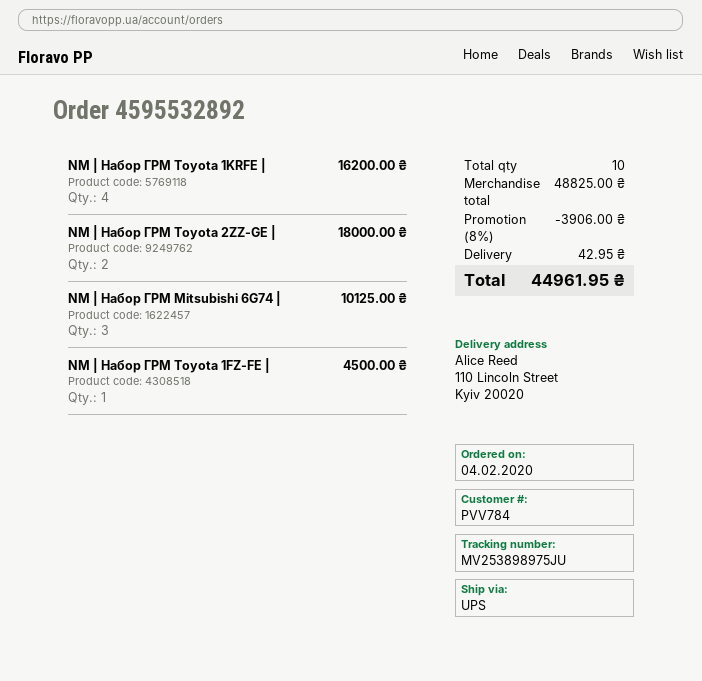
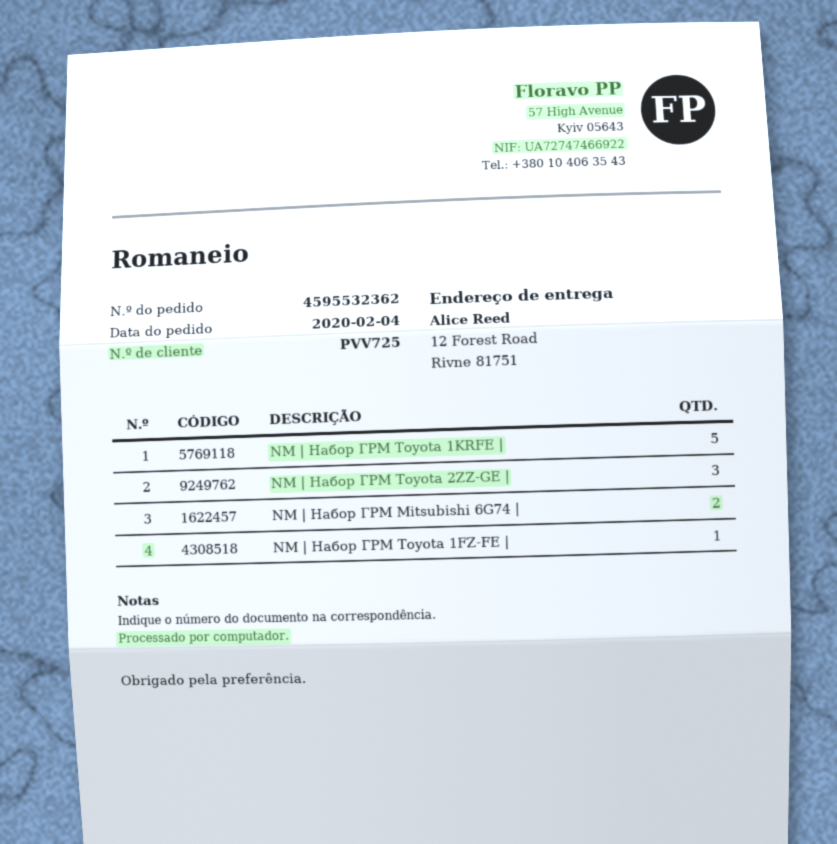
order number: 4595532892 -> 4595532362
customer number: PVV784 -> PVV725
ship to: 110 Lincoln Street, Kyiv 20020 -> 12 Forest Road, Rivne 81751
NM | Набор ГРМ Toyota 1KRFE |: 4 -> 5
NM | Набор ГРМ Toyota 2ZZ-GE |: 2 -> 3
NM | Набор ГРМ Mitsubishi 6G74 |: 3 -> 2

